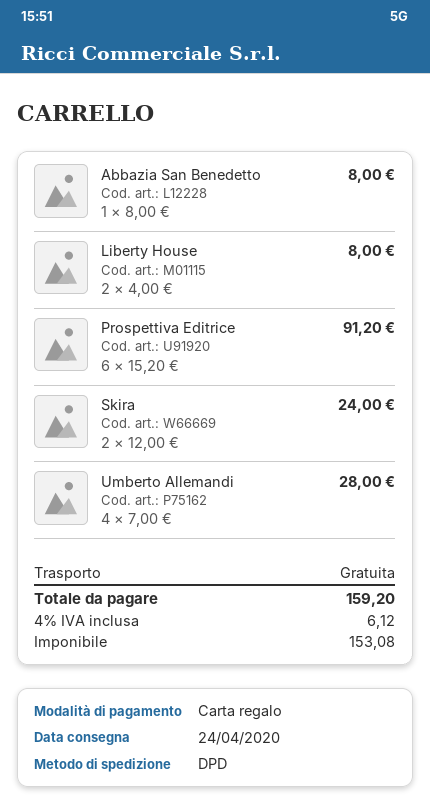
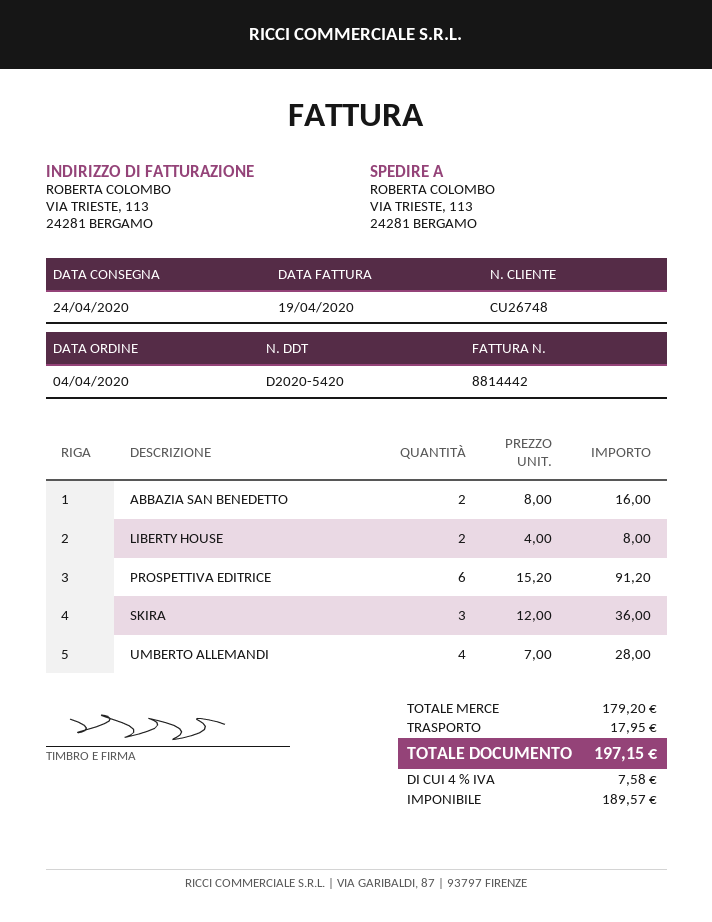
Abbazia San Benedetto: 1 x 8.00 = 8.00 -> 2 x 8.00 = 16.00
Skira: 2 x 12.00 = 24.00 -> 3 x 12.00 = 36.00
shipping: 0.00 -> 17.95
net: 153.08 -> 189.57
tax: 4% = 6.12 -> 4% = 7.58
total: 159.20 -> 197.15

